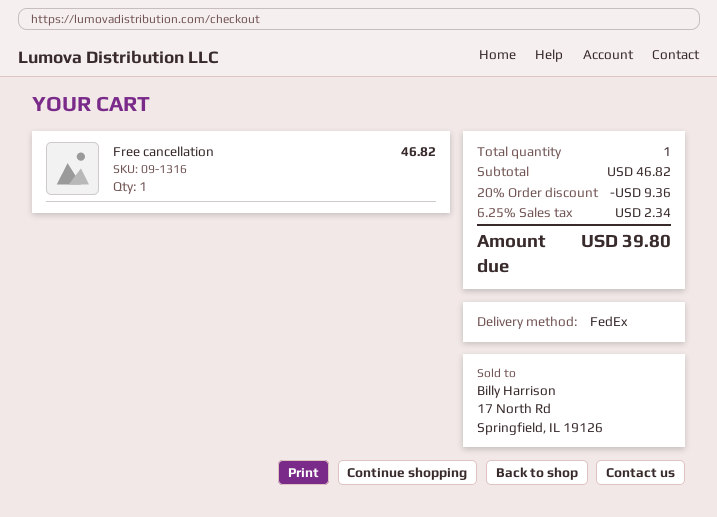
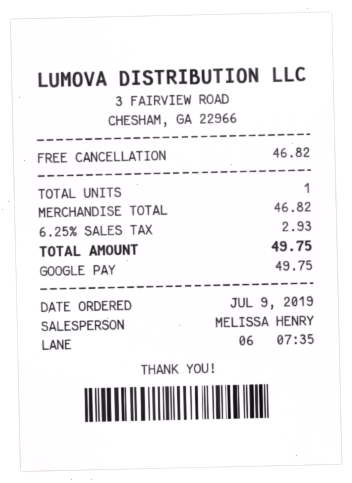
discount: 20% = 9.36 -> none
tax: 6.25% = 2.34 -> 6.25% = 2.93
total: 39.80 -> 49.75

